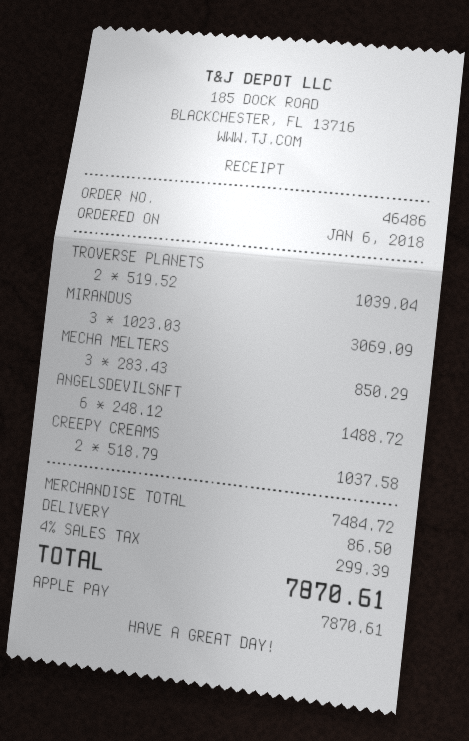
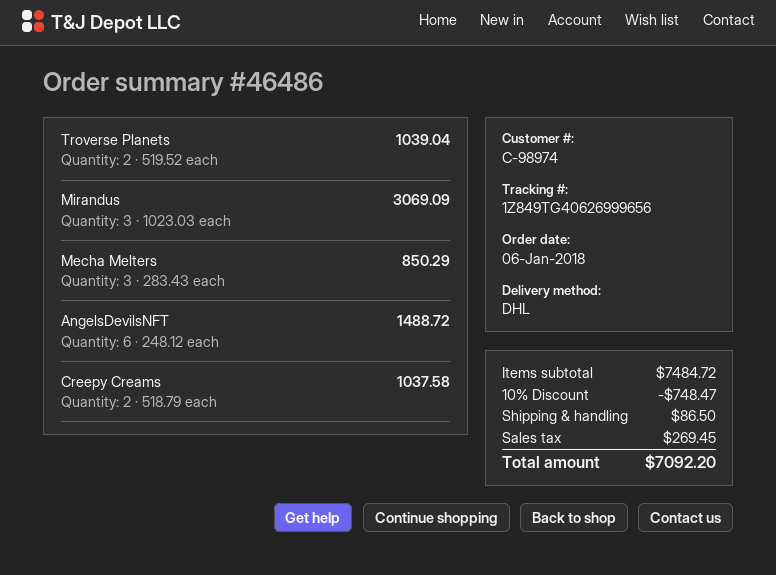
discount: none -> 10% = 748.47
tax: 299.39 -> 269.45
total: 7870.61 -> 7092.20

